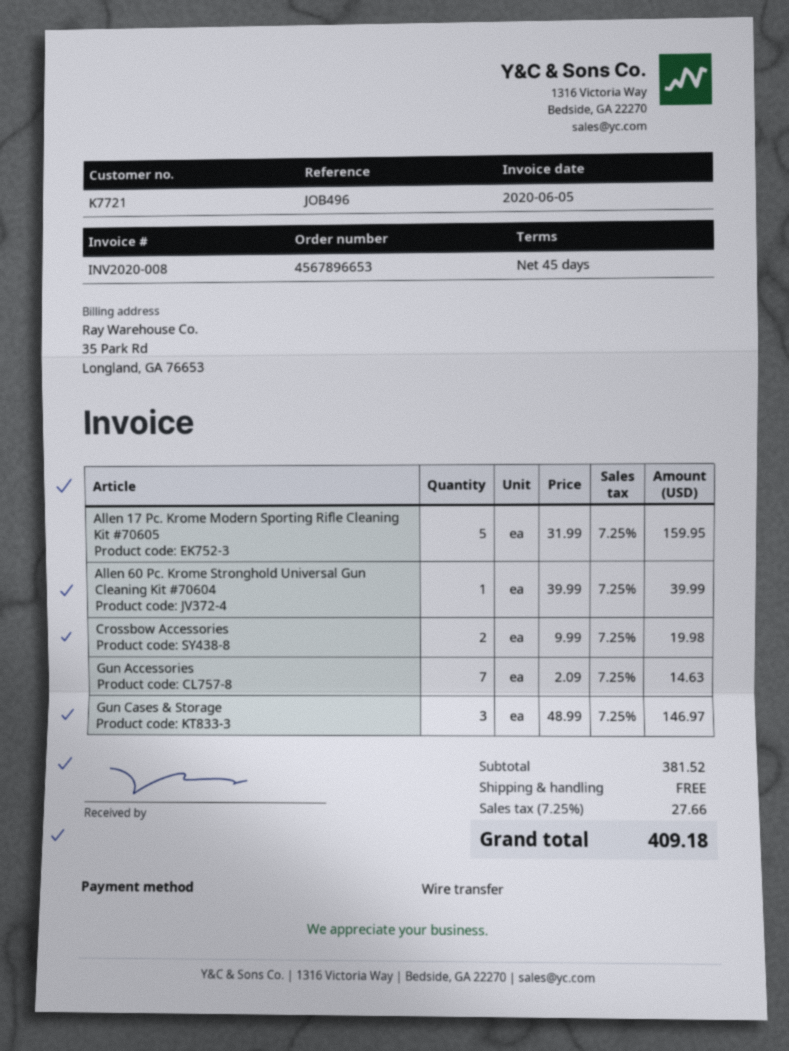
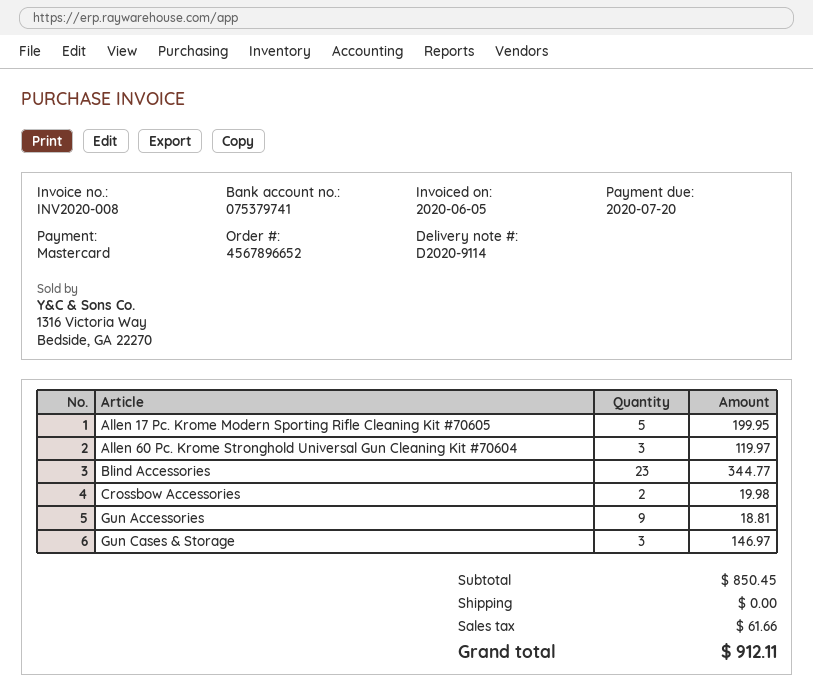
order number: 4567896653 -> 4567896652
payment method: bank transfer -> Mastercard
Allen 17 Pc. Krome Modern Sporting Rifle Cleaning Kit #70605: 5 for 159.95 -> 5 for 199.95
Allen 60 Pc. Krome Stronghold Universal Gun Cleaning Kit #70604: 1 for 39.99 -> 3 for 119.97
Gun Accessories: 7 for 14.63 -> 9 for 18.81
Blind Accessories: none -> 23 for 344.77
subtotal: 381.52 -> 850.45
tax: 27.66 -> 61.66
total: 409.18 -> 912.11

